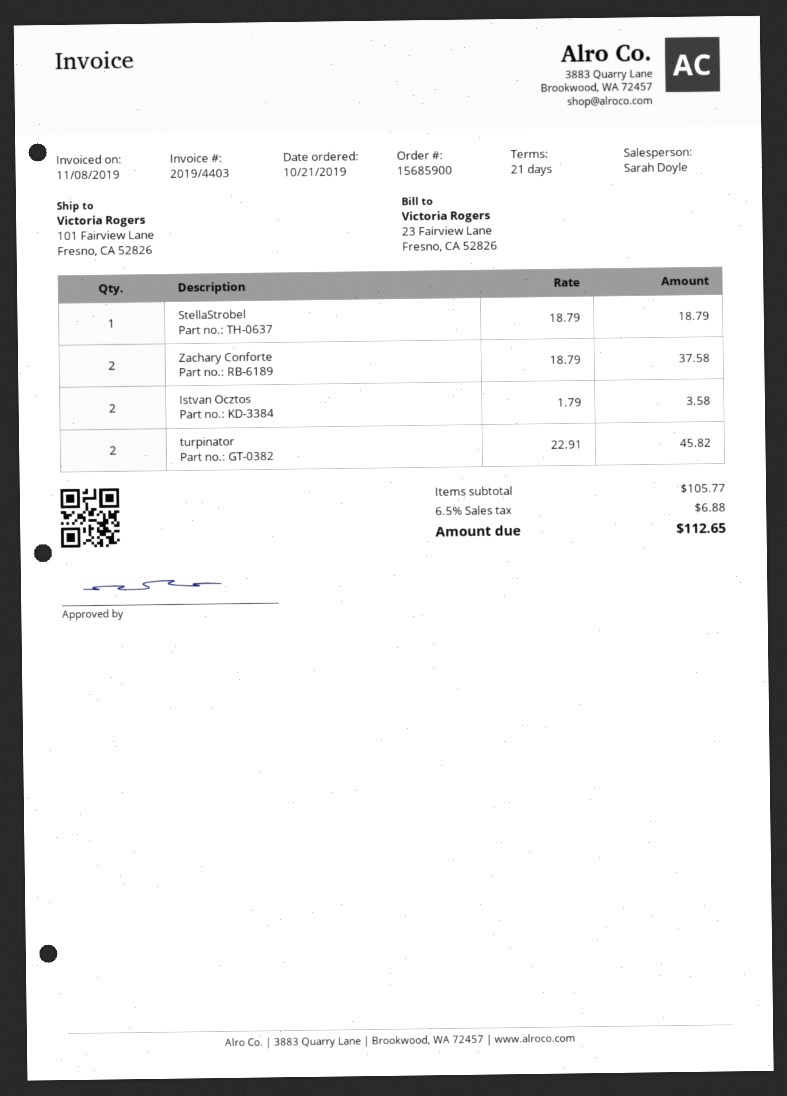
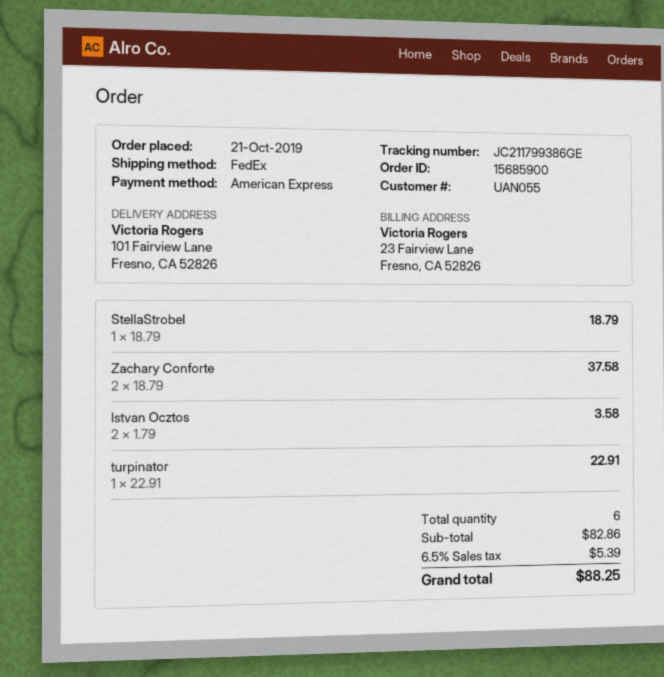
turpinator: 2 x 22.91 = 45.82 -> 1 x 22.91 = 22.91
subtotal: 105.77 -> 82.86
tax: 6.5% = 6.88 -> 6.5% = 5.39
total: 112.65 -> 88.25

